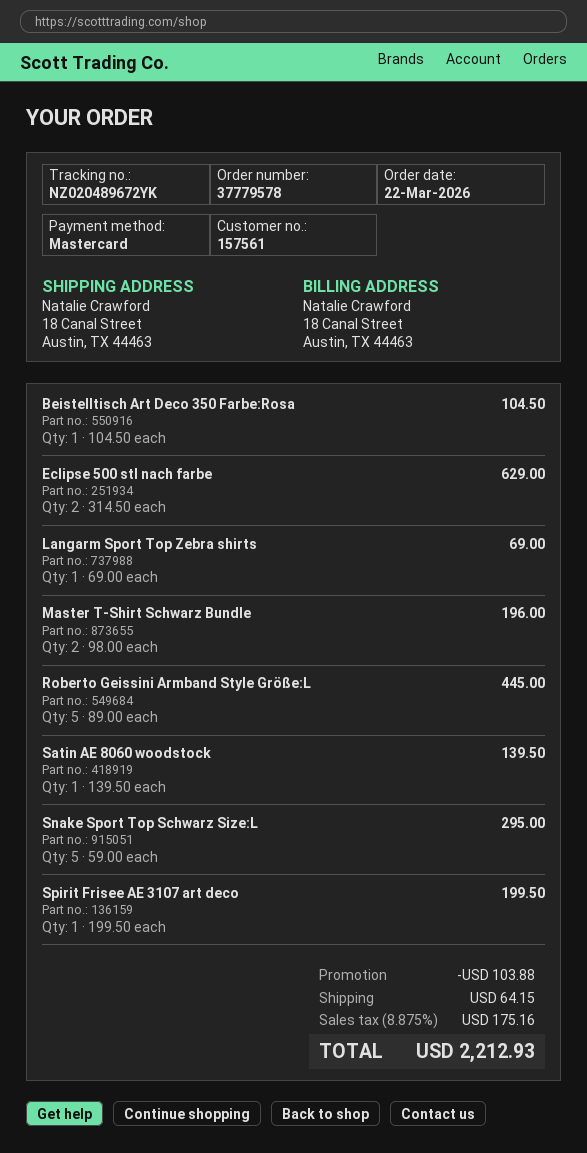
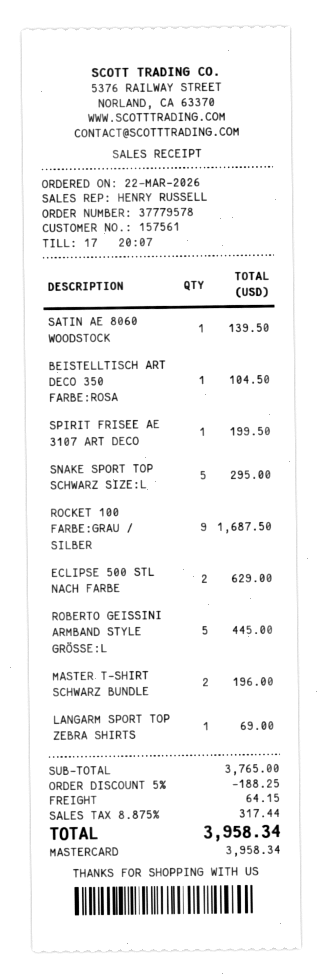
ROCKET 100 FARBE:GRAU / SILBER: none -> 9 for 1687.50
discount: 103.88 -> 188.25
tax: 8.875% = 175.16 -> 8.875% = 317.44
total: 2212.93 -> 3958.34

